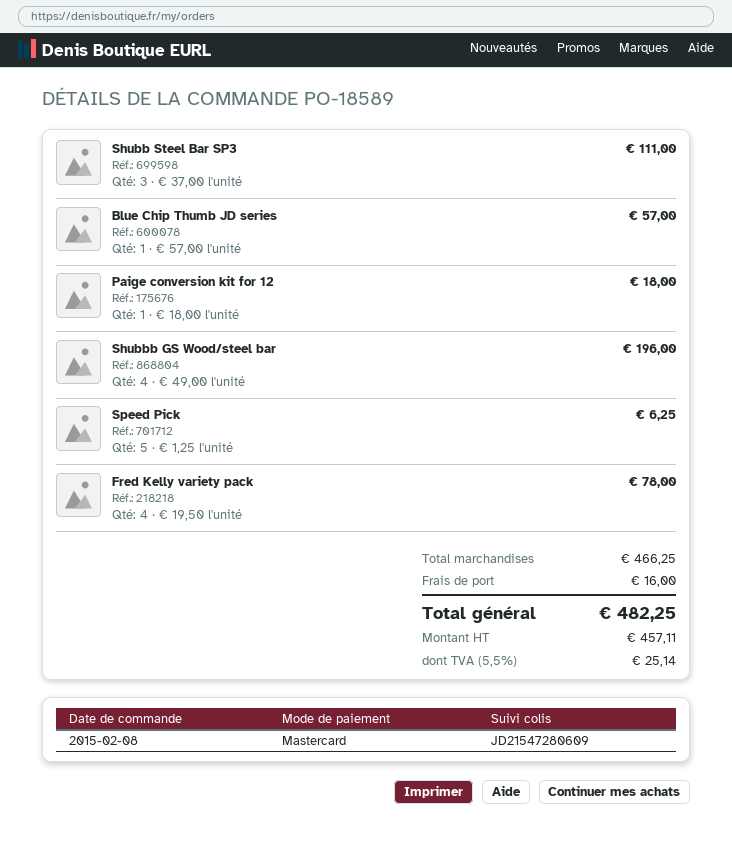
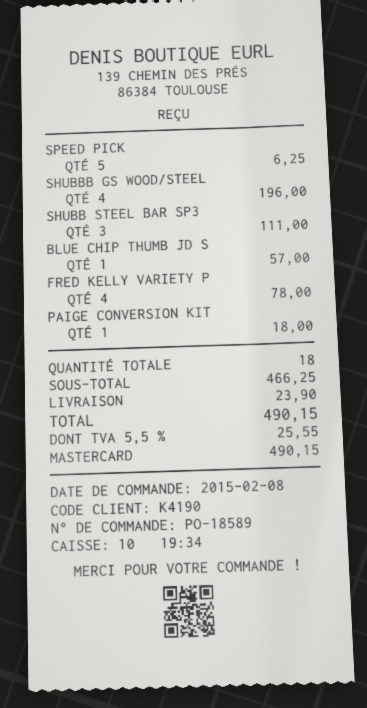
shipping: 16.00 -> 23.90
tax: 5.5% = 25.14 -> 5.5% = 25.55
total: 482.25 -> 490.15

